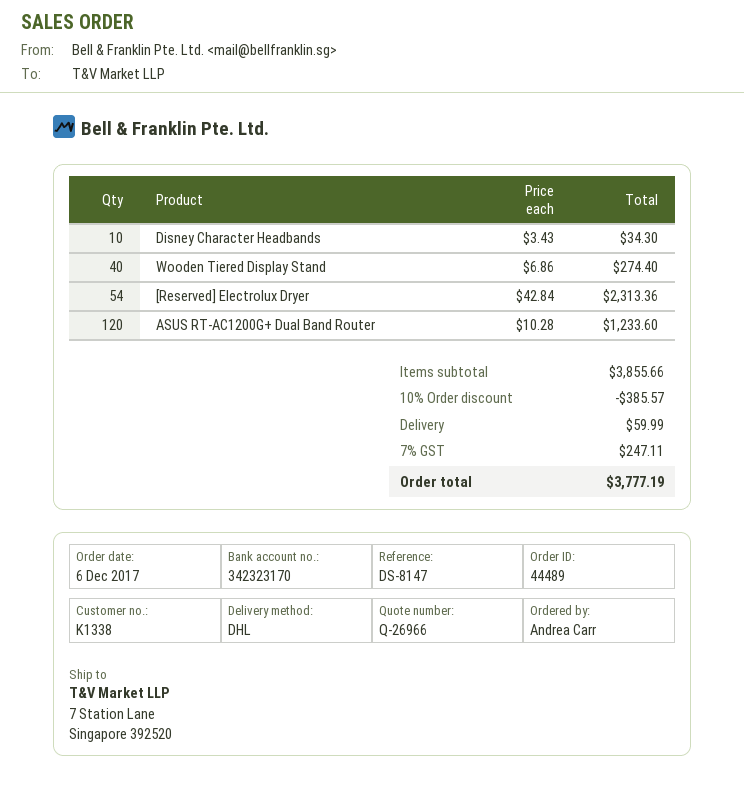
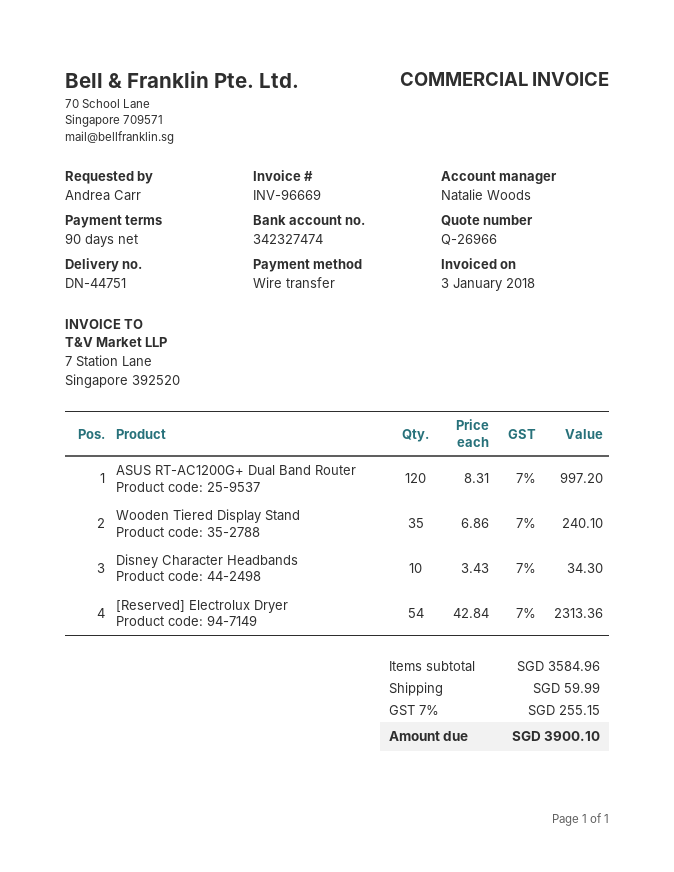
bank account: 342323170 -> 342327474
Wooden Tiered Display Stand: 40 x 6.86 = 274.40 -> 35 x 6.86 = 240.10
ASUS RT-AC1200G+ Dual Band Router: 120 x 10.28 = 1233.60 -> 120 x 8.31 = 997.20
subtotal: 3855.66 -> 3584.96
discount: 10% = 385.57 -> none
tax: 7% = 247.11 -> 7% = 255.15
total: 3777.19 -> 3900.10

